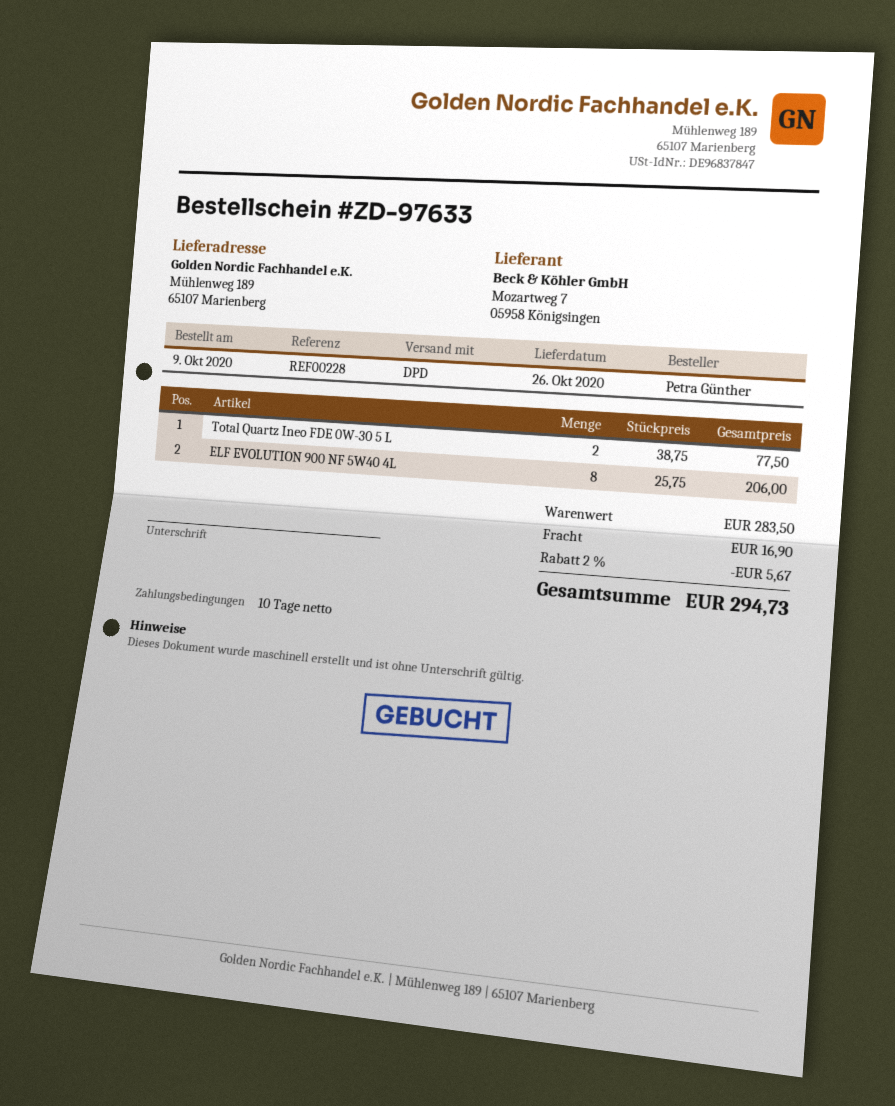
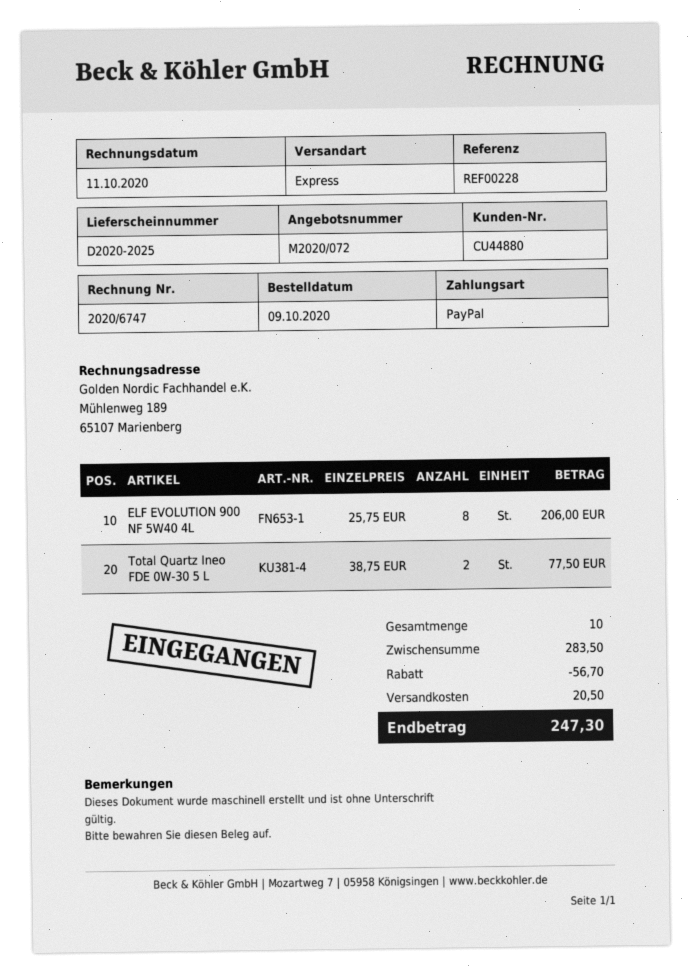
shipping method: DPD -> express
discount: 5.67 -> 56.70
shipping: 16.90 -> 20.50
total: 294.73 -> 247.30

